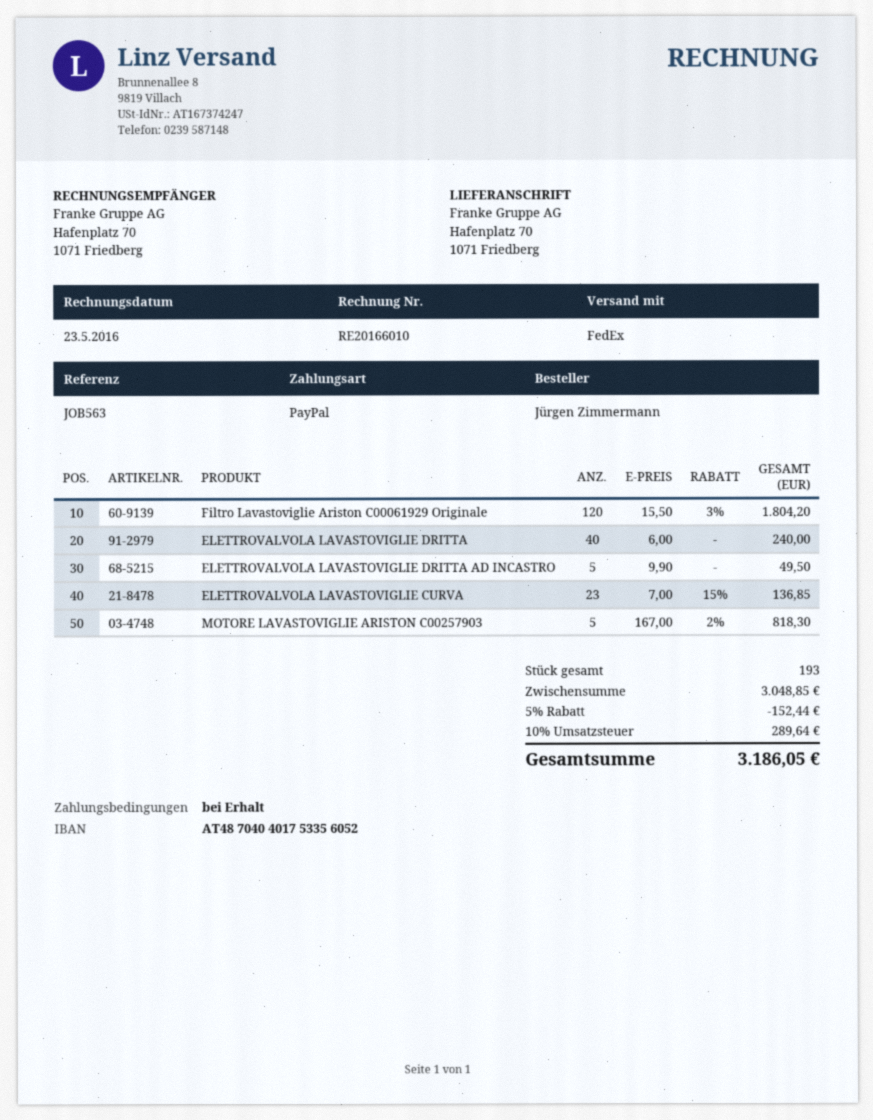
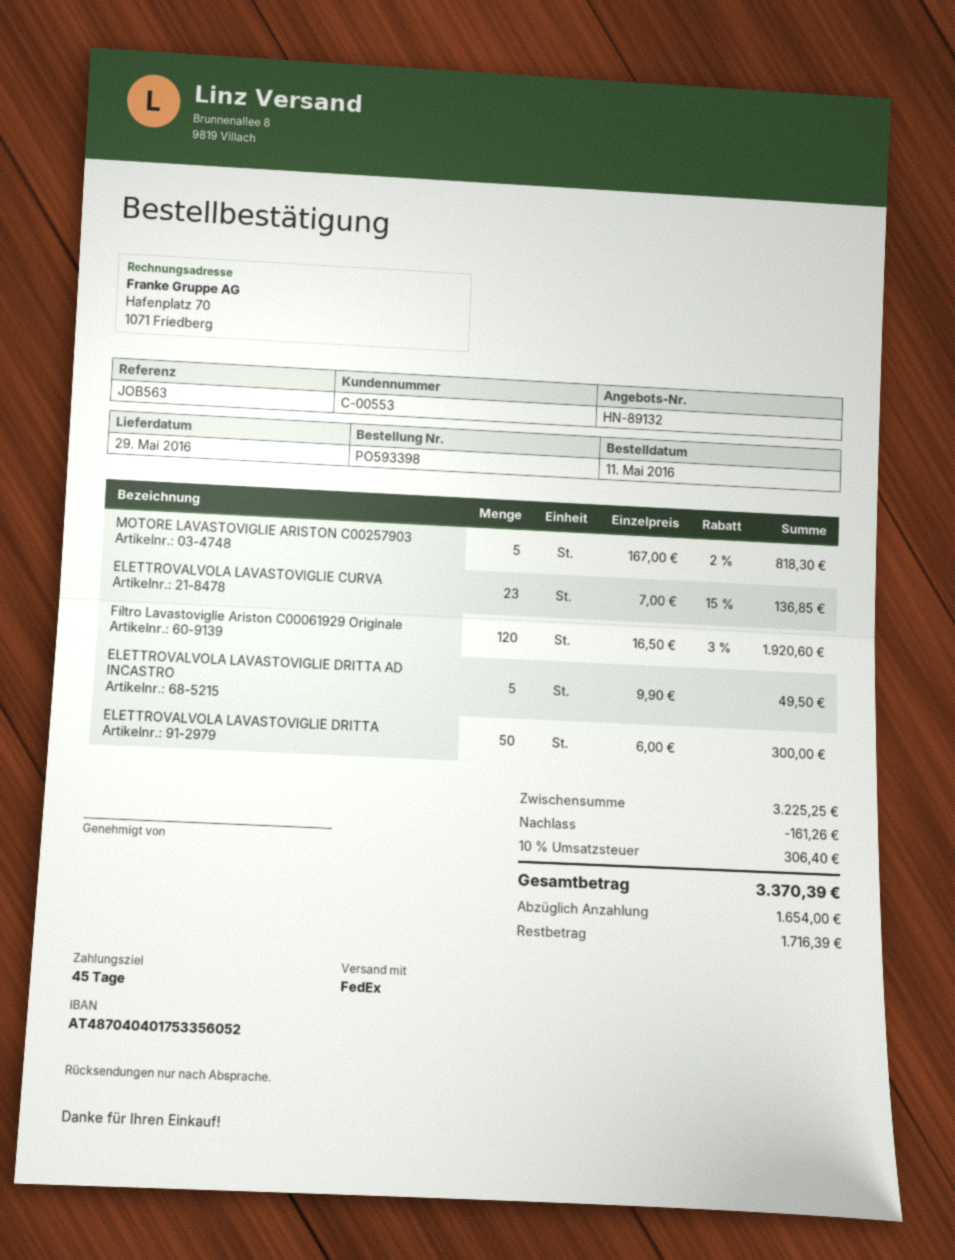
payment terms: on receipt -> 45 days
Filtro Lavastoviglie Ariston C00061929 Originale: 120 x 15.50 - 3% = 1804.20 -> 120 x 16.50 - 3% = 1920.60
ELETTROVALVOLA LAVASTOVIGLIE DRITTA: 40 x 6.00 = 240.00 -> 50 x 6.00 = 300.00
subtotal: 3048.85 -> 3225.25
discount: 152.44 -> 161.26
tax: 10% = 289.64 -> 10% = 306.40
total: 3186.05 -> 3370.39

